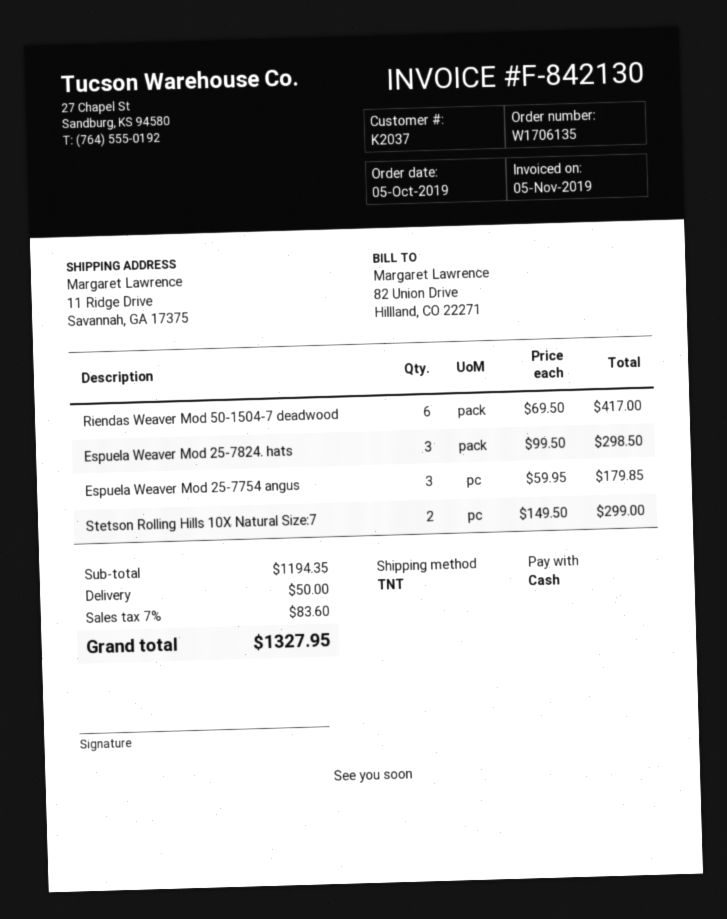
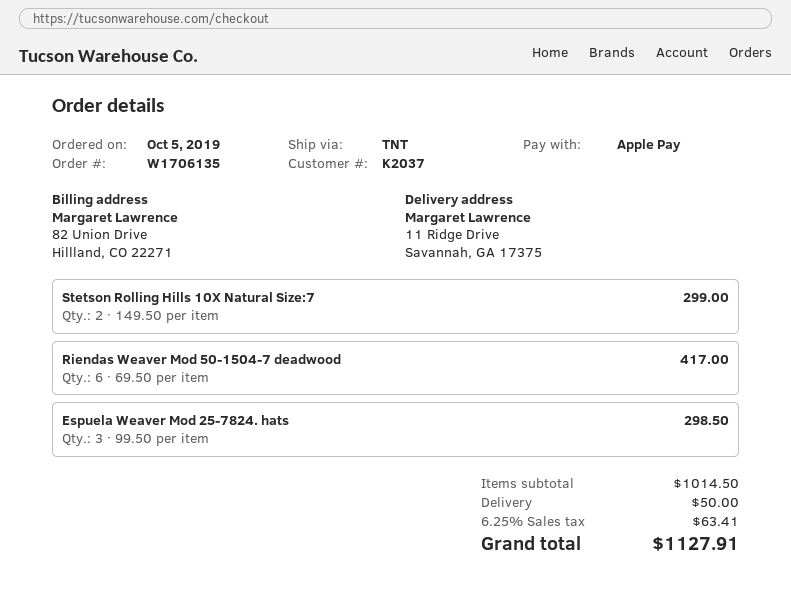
payment method: cash -> Apple Pay
Espuela Weaver Mod 25-7754 angus: 3 x 59.95 = 179.85 -> none
subtotal: 1194.35 -> 1014.50
tax: 7% = 83.60 -> 6.25% = 63.41
total: 1327.95 -> 1127.91

